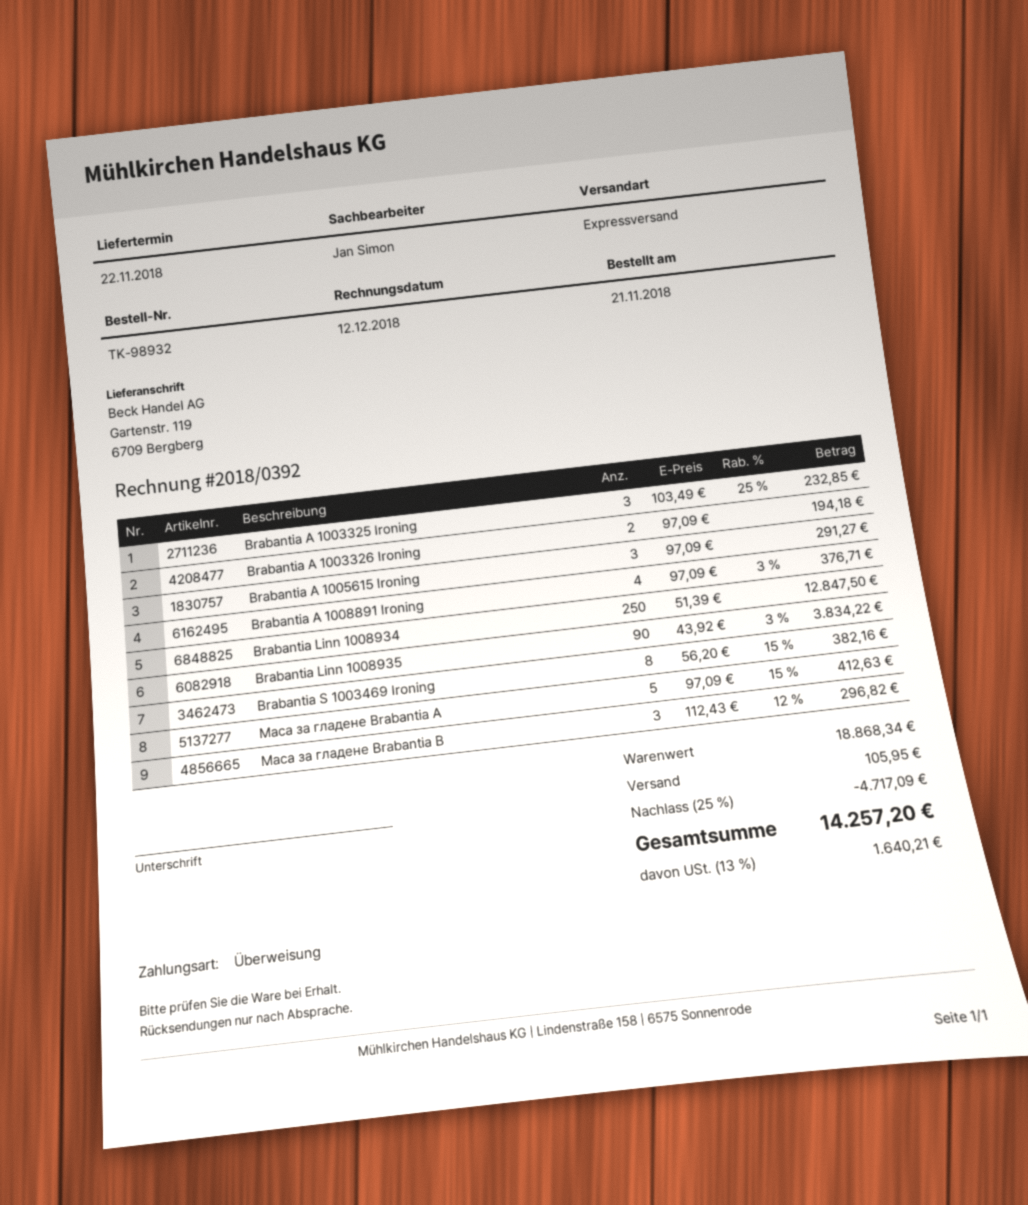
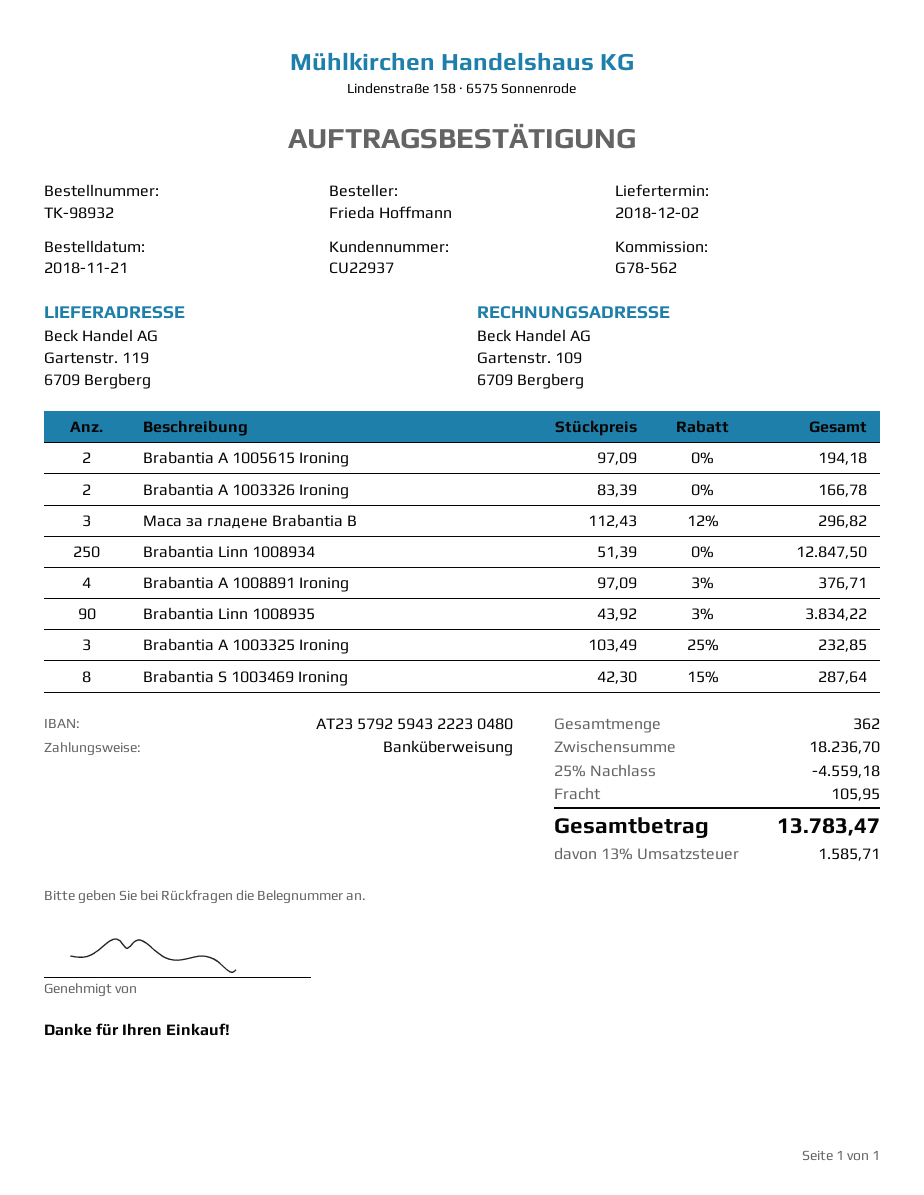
delivery date: 2018-11-22 -> 2018-12-02
Brabantia A 1003326 Ironing: 2 x 97.09 = 194.18 -> 2 x 83.39 = 166.78
Brabantia A 1005615 Ironing: 3 x 97.09 = 291.27 -> 2 x 97.09 = 194.18
Brabantia S 1003469 Ironing: 8 x 56.20 - 15% = 382.16 -> 8 x 42.30 - 15% = 287.64
Маса за гладене Brabantia A: 5 x 97.09 - 15% = 412.63 -> none
subtotal: 18868.34 -> 18236.70
discount: 25% = 4717.09 -> 25% = 4559.18
tax: 13% = 1640.21 -> 13% = 1585.71
total: 14257.20 -> 13783.47

